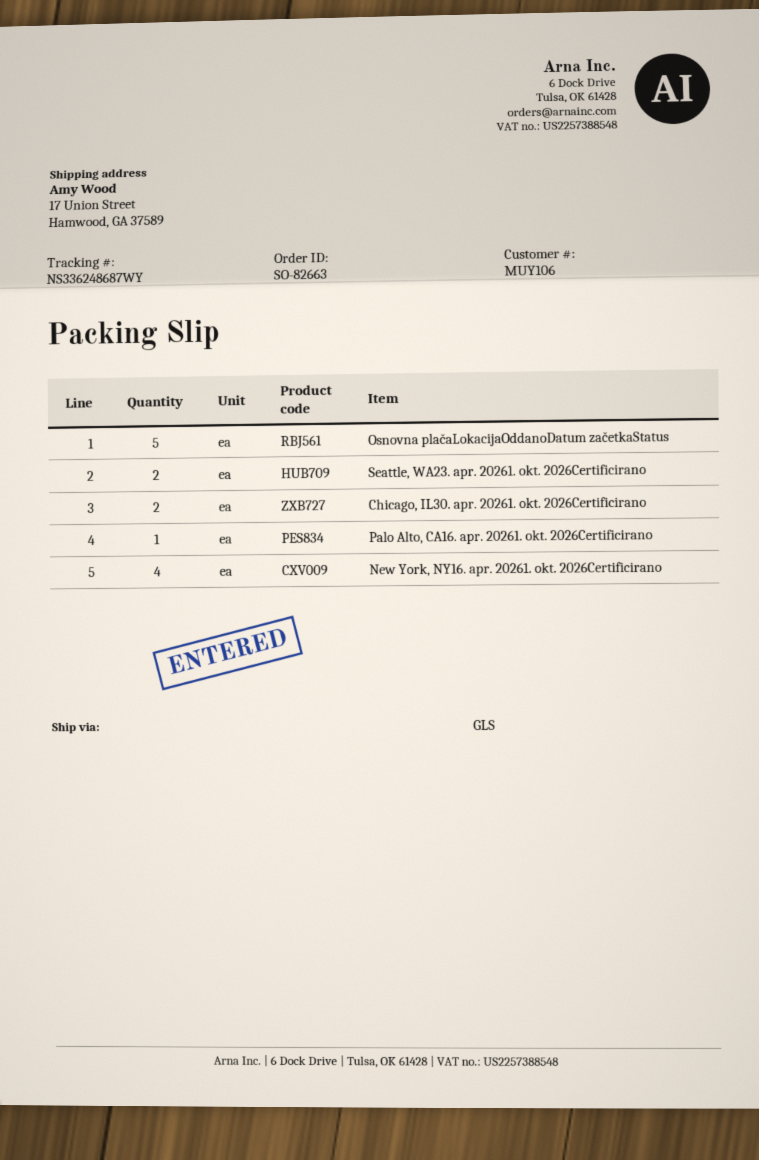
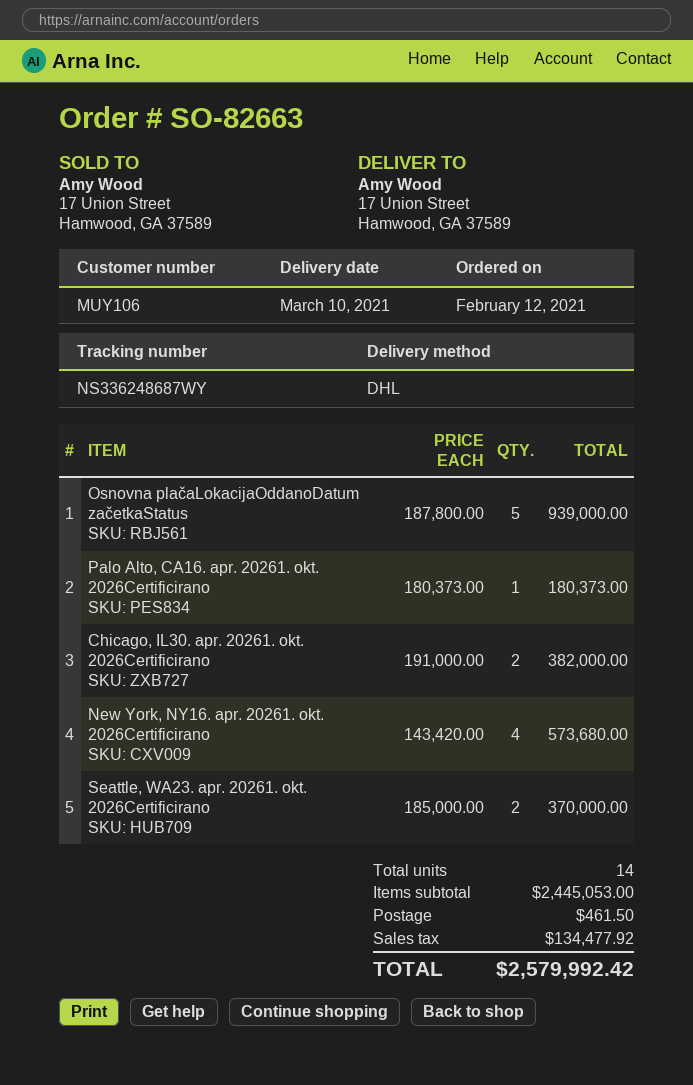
shipping method: GLS -> DHL

